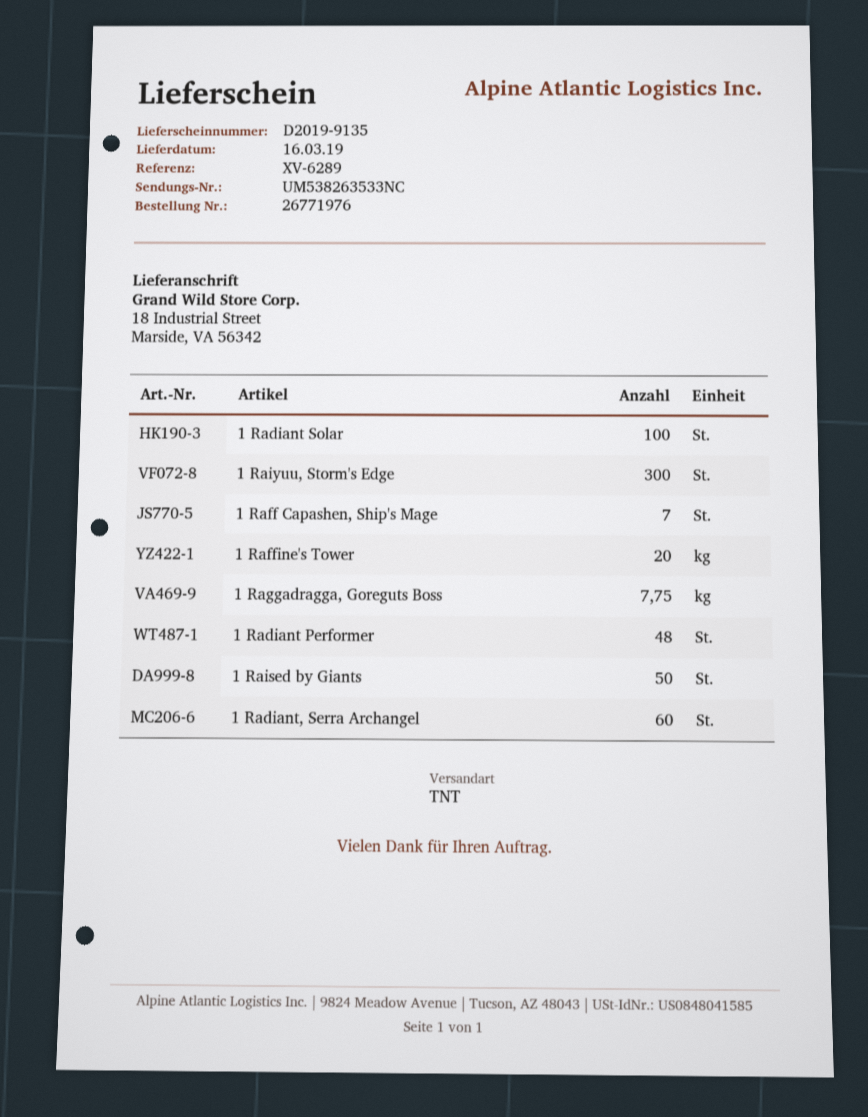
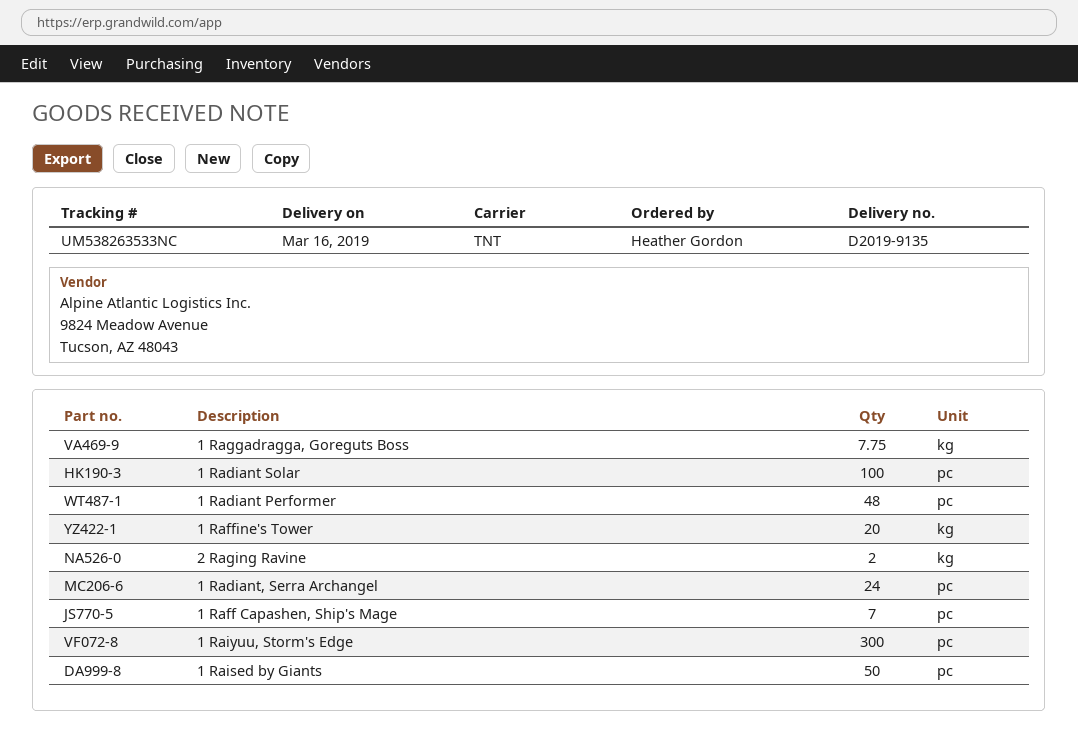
1 Radiant, Serra Archangel: 60 -> 24
2 Raging Ravine: none -> 2

